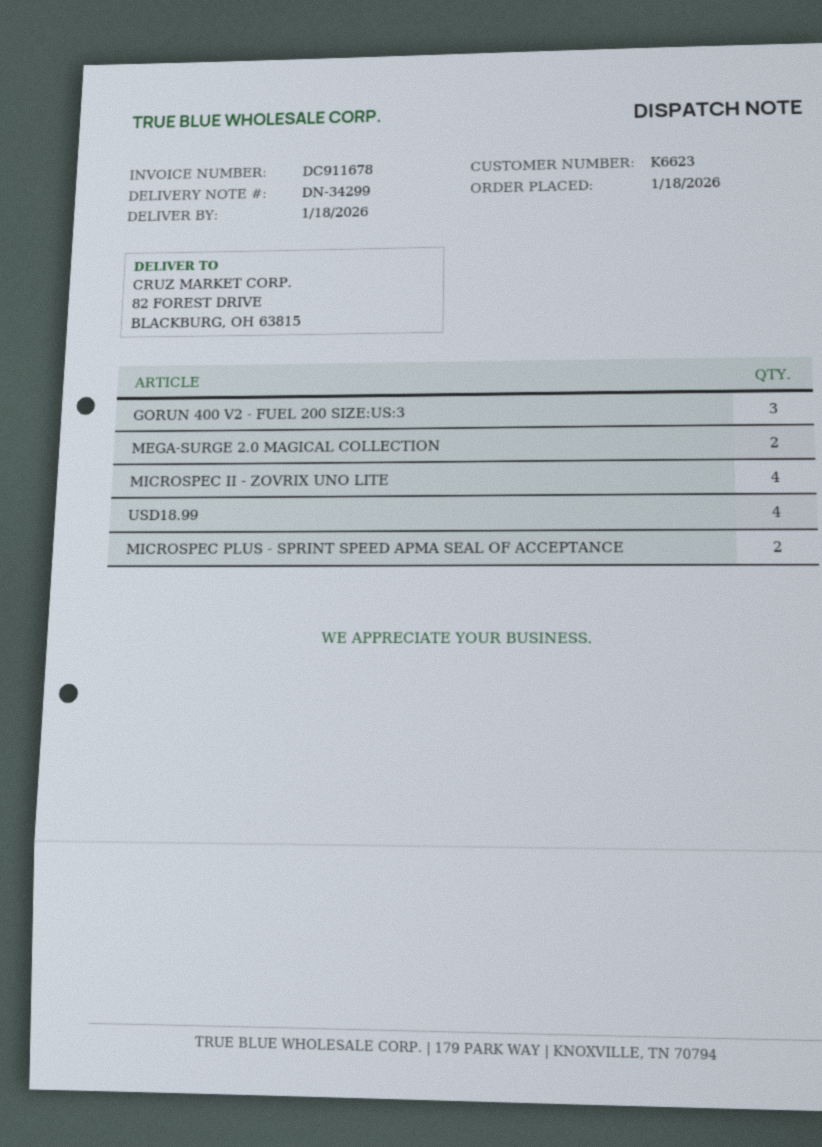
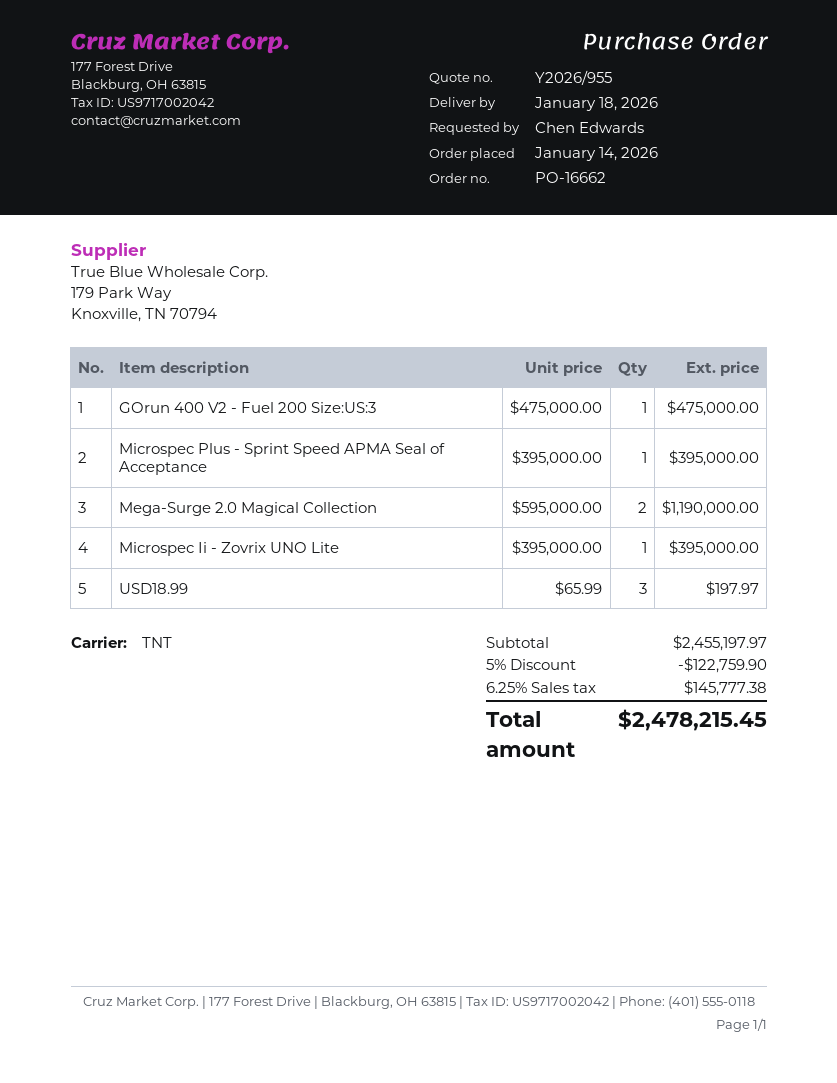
order date: 2026-01-18 -> 2026-01-14
GORUN 400 V2 - FUEL 200 SIZE:US:3: 3 -> 1
MICROSPEC II - ZOVRIX UNO LITE: 4 -> 1
USD18.99: 4 -> 3
MICROSPEC PLUS - SPRINT SPEED APMA SEAL OF ACCEPTANCE: 2 -> 1

